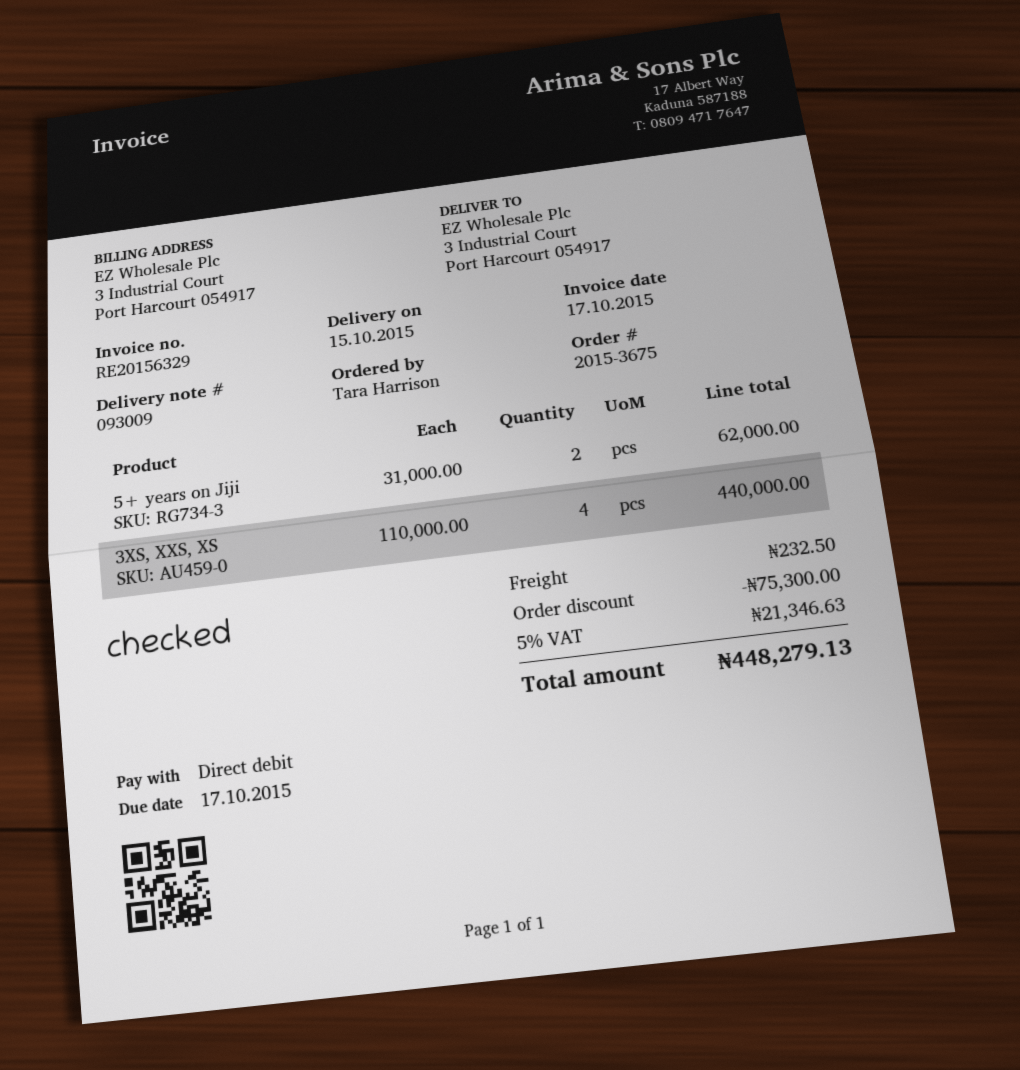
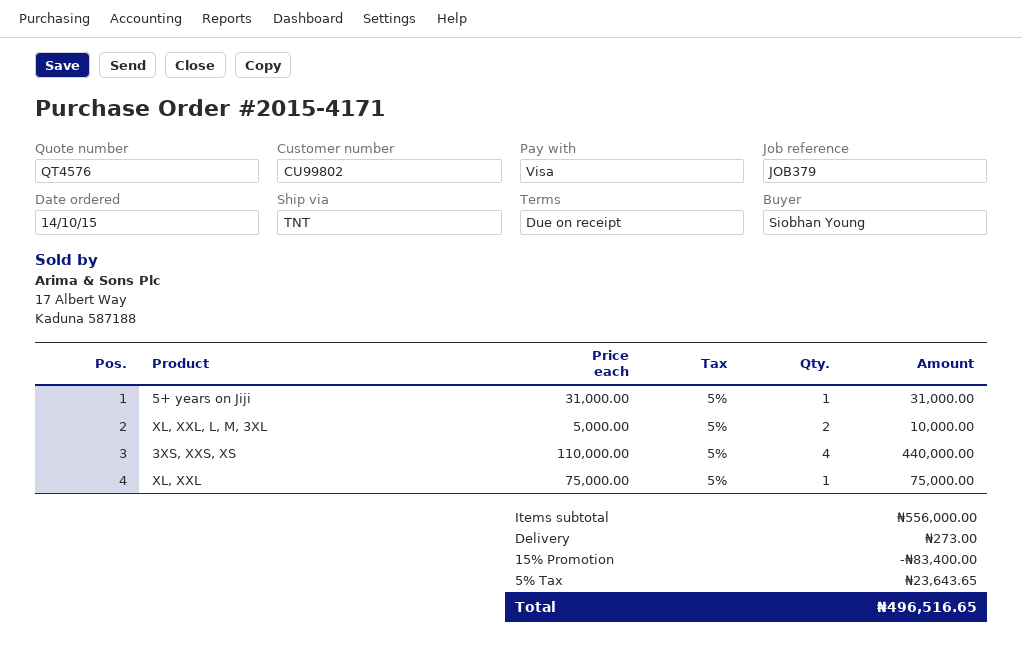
order number: 2015-3675 -> 2015-4171
ordered by: Tara Harrison -> Siobhan Young
payment method: direct debit -> Visa
5+ years on Jiji: 2 x 31000.00 = 62000.00 -> 1 x 31000.00 = 31000.00
XL, XXL, L, M, 3XL: none -> 2 x 5000.00 = 10000.00
XL, XXL: none -> 1 x 75000.00 = 75000.00
discount: 75300.00 -> 83400.00
shipping: 232.50 -> 273.00
tax: 5% = 21346.63 -> 5% = 23643.65
total: 448279.13 -> 496516.65

